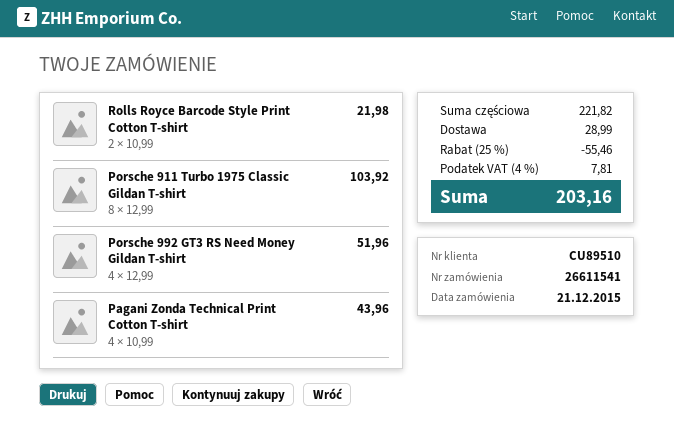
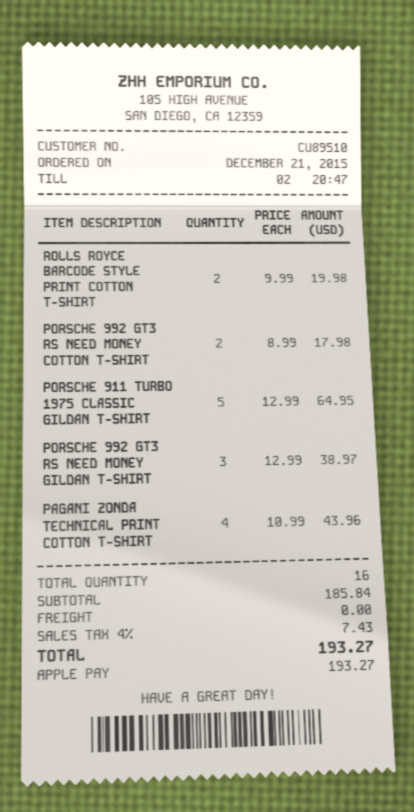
Rolls Royce Barcode Style Print Cotton T-shirt: 2 x 10.99 = 21.98 -> 2 x 9.99 = 19.98
Porsche 911 Turbo 1975 Classic Gildan T-shirt: 8 x 12.99 = 103.92 -> 5 x 12.99 = 64.95
Porsche 992 GT3 RS Need Money Gildan T-shirt: 4 x 12.99 = 51.96 -> 3 x 12.99 = 38.97
PORSCHE 992 GT3 RS NEED MONEY COTTON T-SHIRT: none -> 2 x 8.99 = 17.98
subtotal: 221.82 -> 185.84
discount: 25% = 55.46 -> none
shipping: 28.99 -> 0.00
tax: 4% = 7.81 -> 4% = 7.43
total: 203.16 -> 193.27

